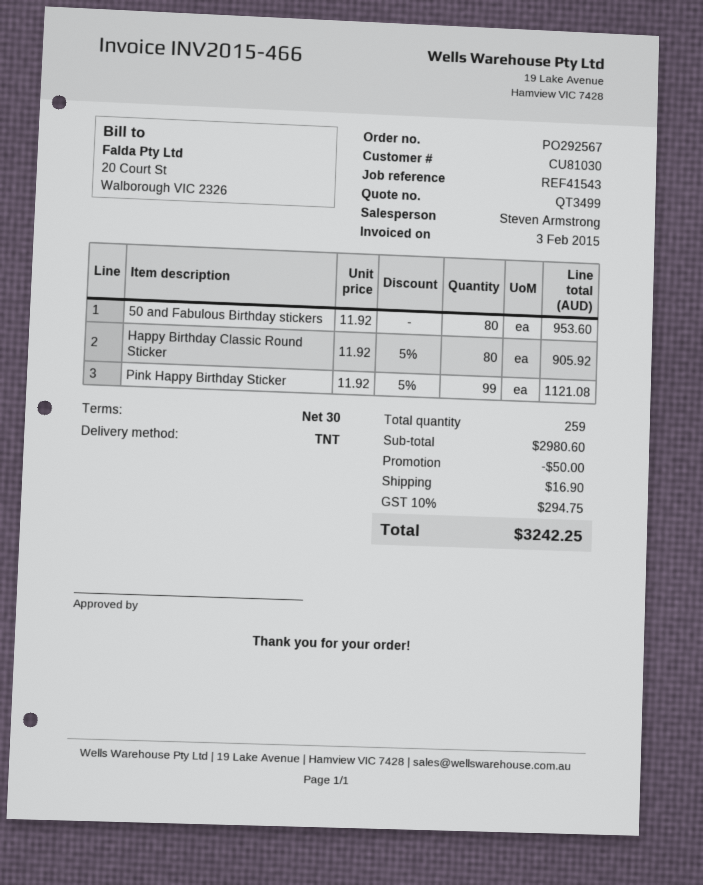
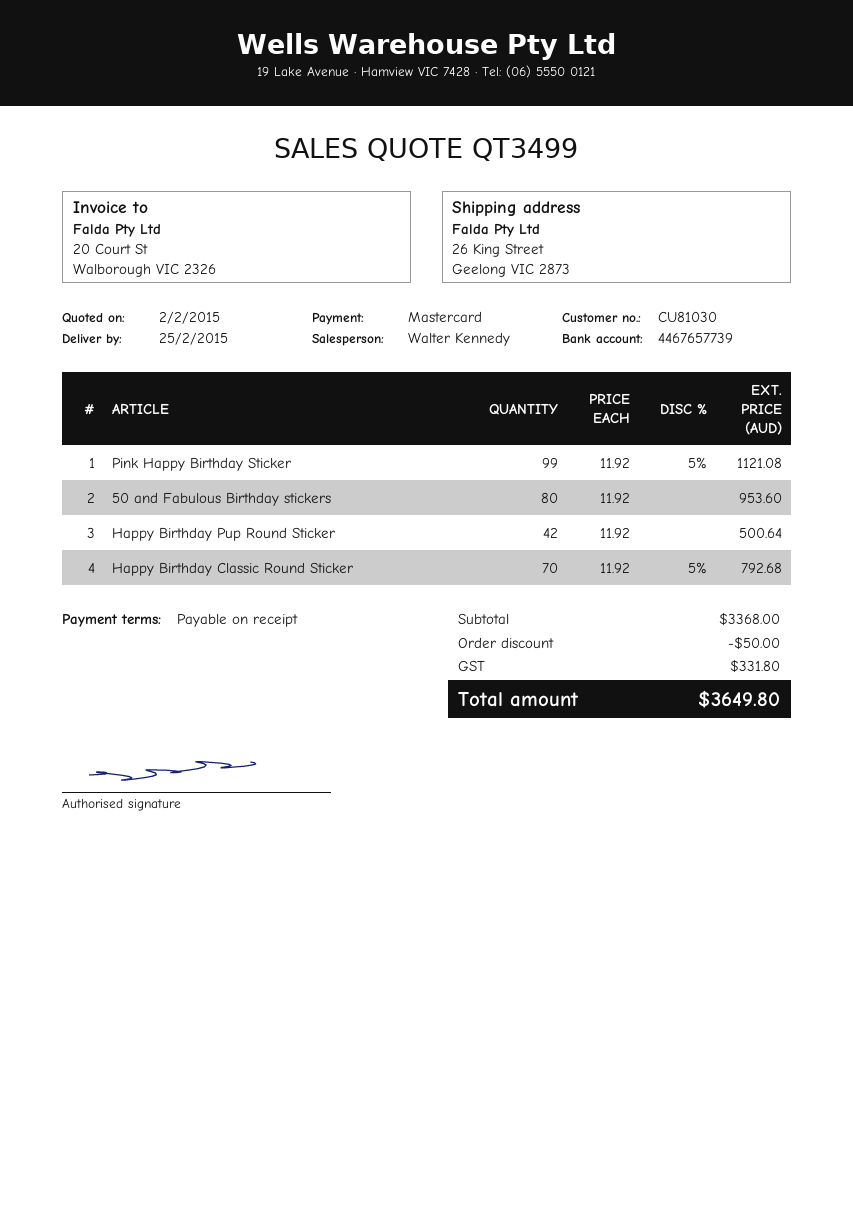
payment terms: 30 days -> on receipt
sales rep: Steven Armstrong -> Walter Kennedy
Happy Birthday Classic Round Sticker: 80 x 11.92 - 5% = 905.92 -> 70 x 11.92 - 5% = 792.68
Happy Birthday Pup Round Sticker: none -> 42 x 11.92 = 500.64
subtotal: 2980.60 -> 3368.00
shipping: 16.90 -> none
tax: 294.75 -> 331.80
total: 3242.25 -> 3649.80

